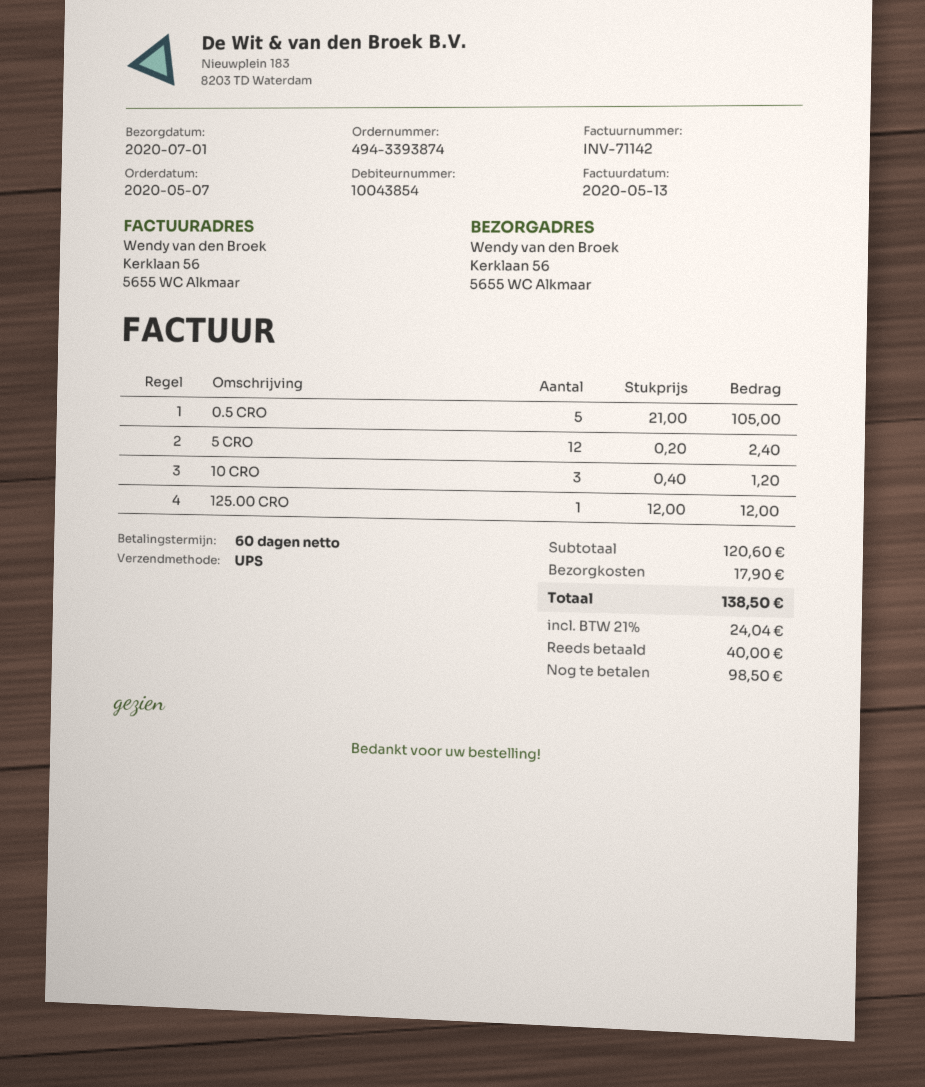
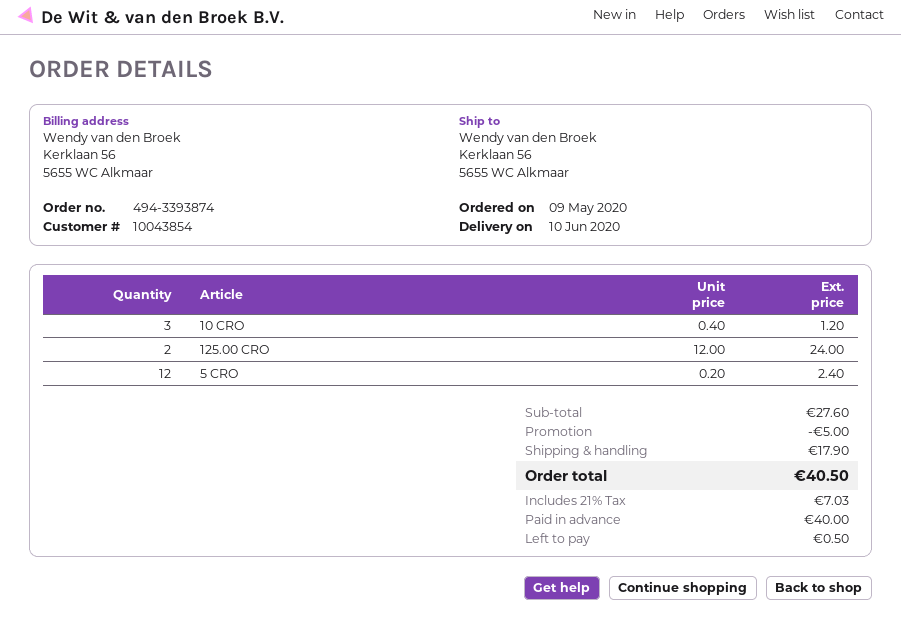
order date: 2020-05-07 -> 2020-05-09
delivery date: 2020-07-01 -> 2020-06-10
0.5 CRO: 5 x 21.00 = 105.00 -> none
125.00 CRO: 1 x 12.00 = 12.00 -> 2 x 12.00 = 24.00
subtotal: 120.60 -> 27.60
discount: none -> 5.00
tax: 21% = 24.04 -> 21% = 7.03
total: 138.50 -> 40.50
balance: 98.50 -> 0.50

